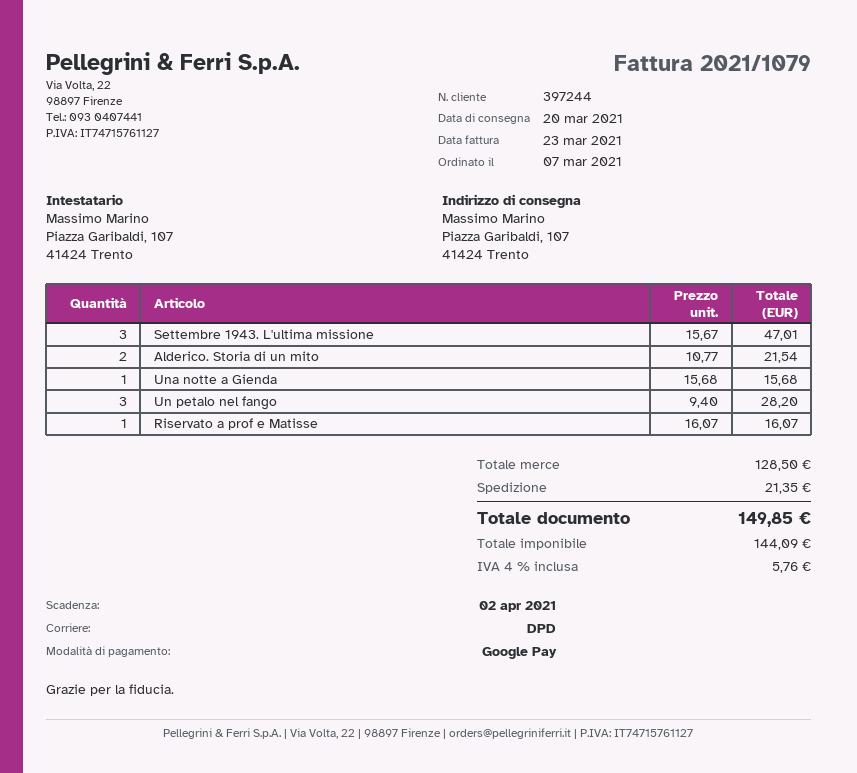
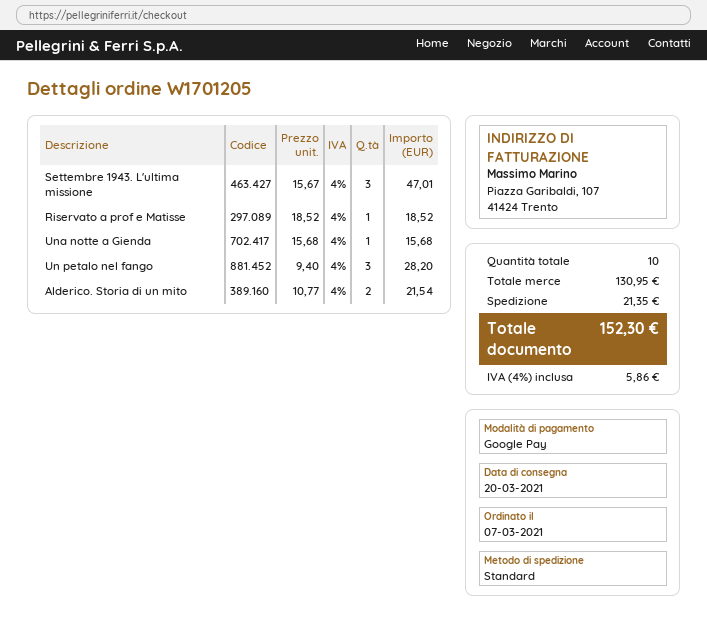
shipping method: DPD -> standard
Riservato a prof e Matisse: 1 x 16.07 = 16.07 -> 1 x 18.52 = 18.52
subtotal: 128.50 -> 130.95
tax: 4% = 5.76 -> 4% = 5.86
total: 149.85 -> 152.30

